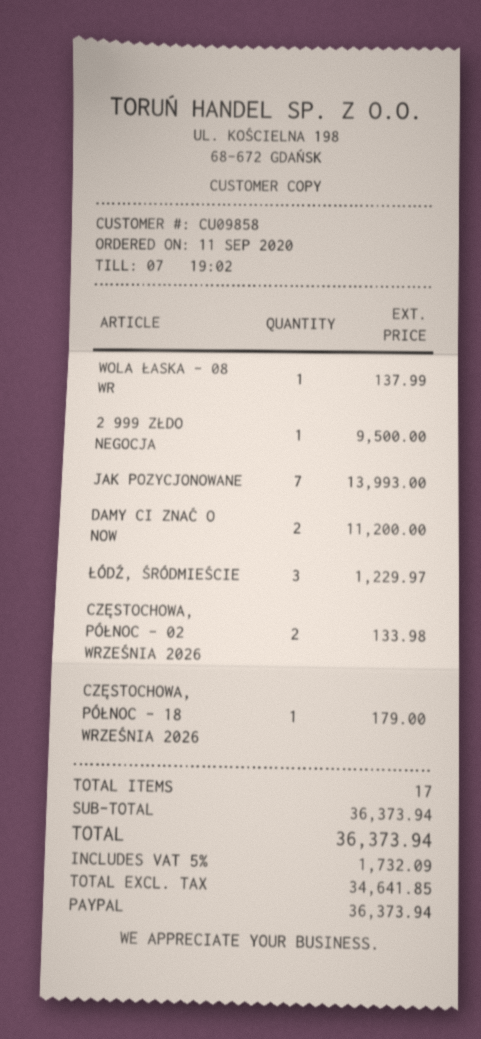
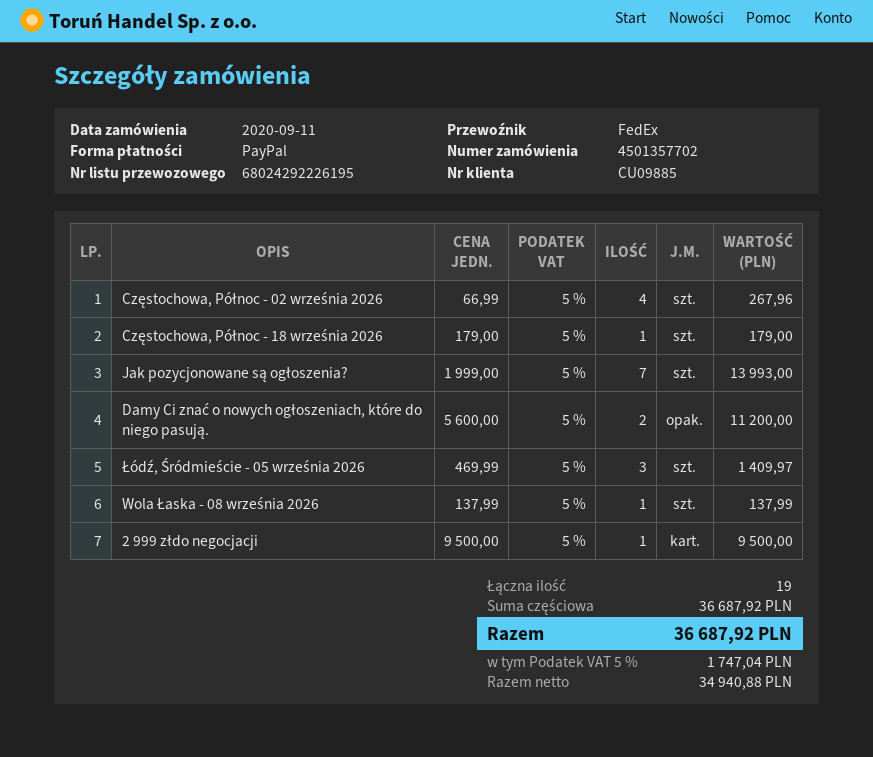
customer number: CU09858 -> CU09885
ŁÓDŹ, ŚRÓDMIEŚCIE: 3 for 1229.97 -> 3 for 1409.97
CZĘSTOCHOWA, PÓŁNOC - 02 WRZEŚNIA 2026: 2 for 133.98 -> 4 for 267.96
total quantity: 17 -> 19
subtotal: 36373.94 -> 36687.92
net: 34641.85 -> 34940.88
tax: 5% = 1732.09 -> 5% = 1747.04
total: 36373.94 -> 36687.92

